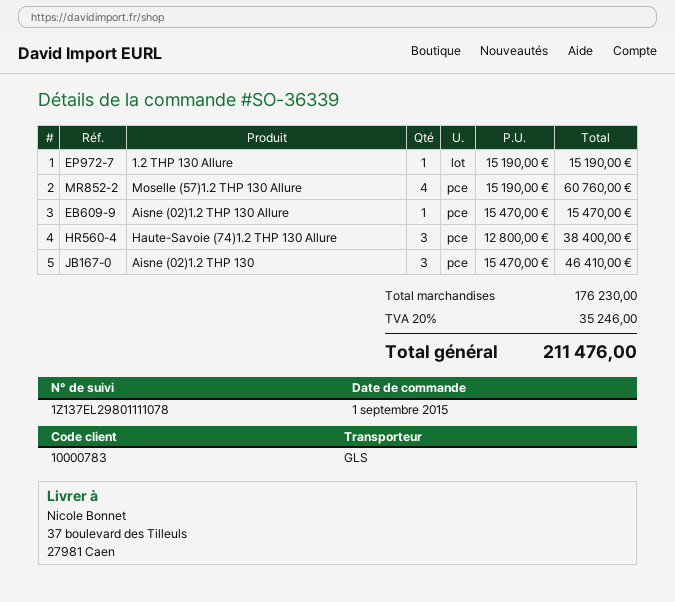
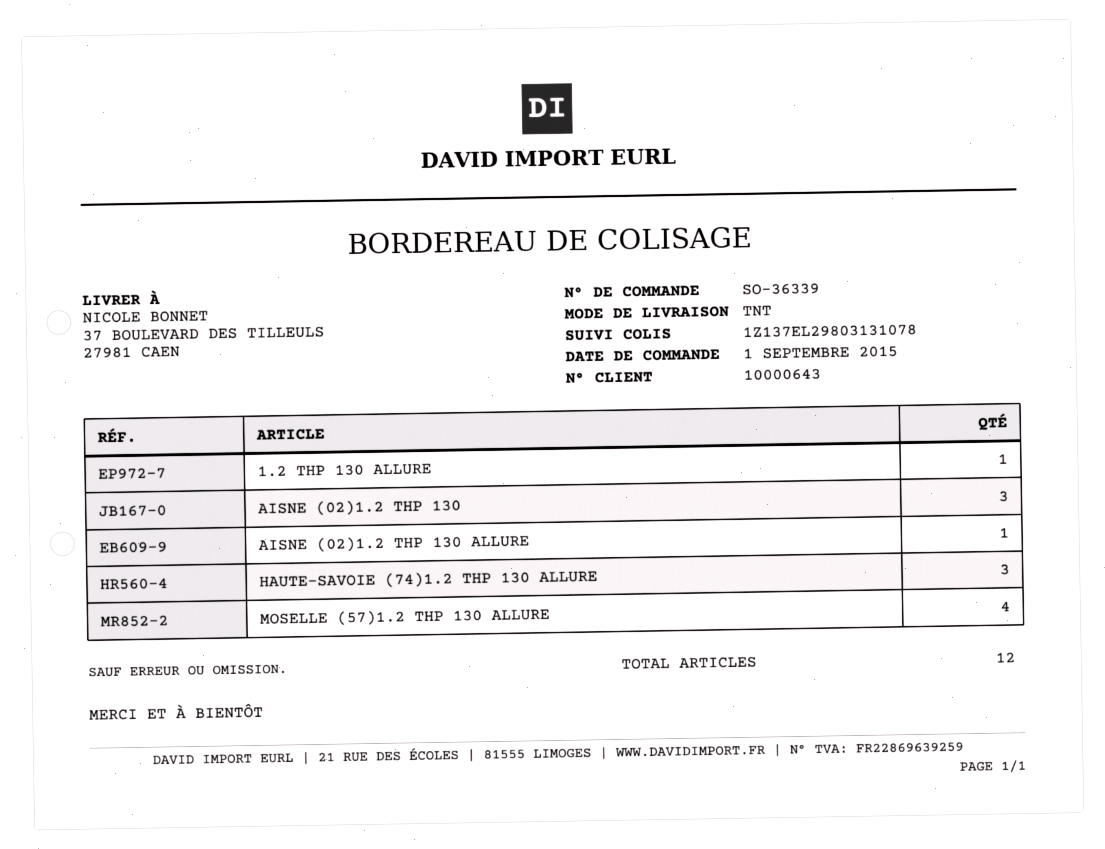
customer number: 10000783 -> 10000643
shipping method: GLS -> TNT
tracking number: 1Z137EL29801111078 -> 1Z137EL29803131078

